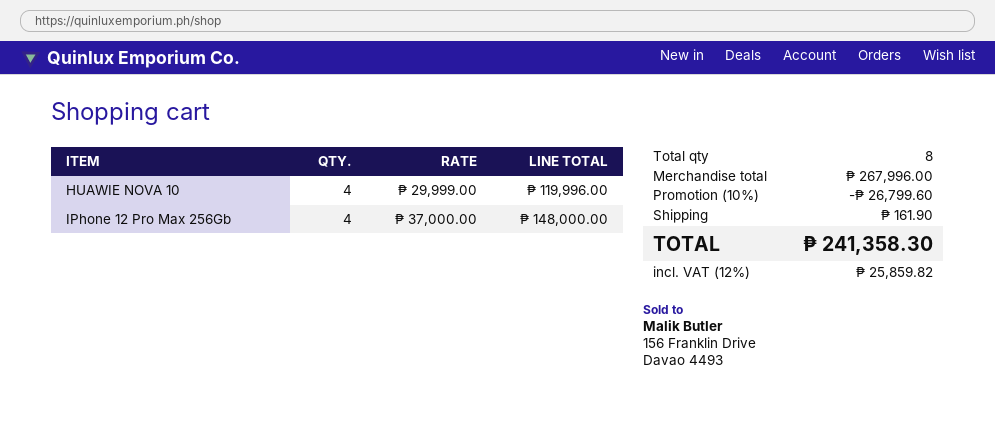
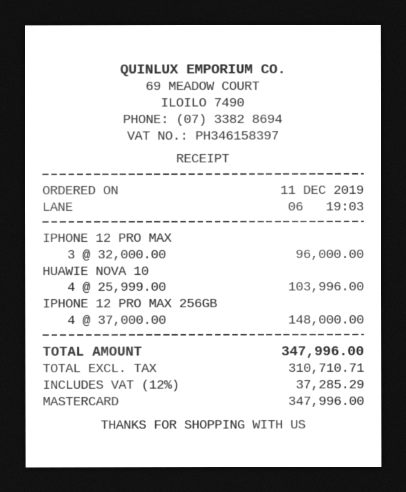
HUAWIE NOVA 10: 4 x 29999.00 = 119996.00 -> 4 x 25999.00 = 103996.00
IPHONE 12 PRO MAX: none -> 3 x 32000.00 = 96000.00
discount: 10% = 26799.60 -> none
shipping: 161.90 -> none
tax: 12% = 25859.82 -> 12% = 37285.29
total: 241358.30 -> 347996.00

